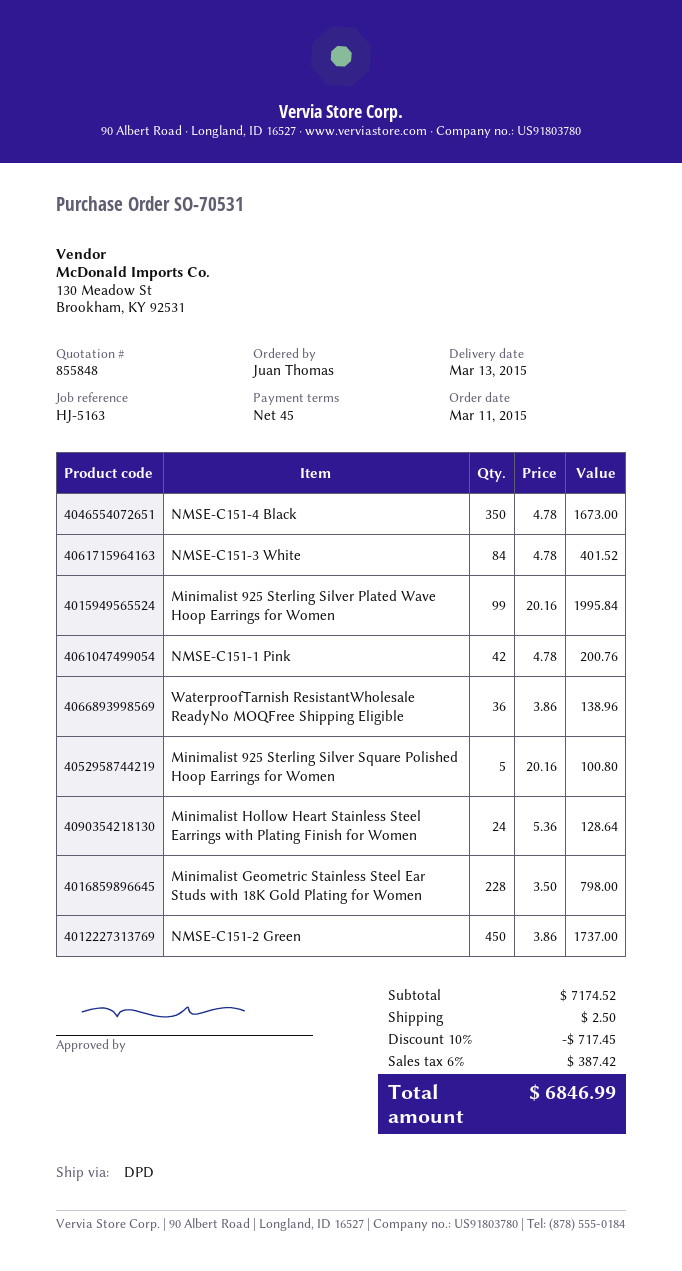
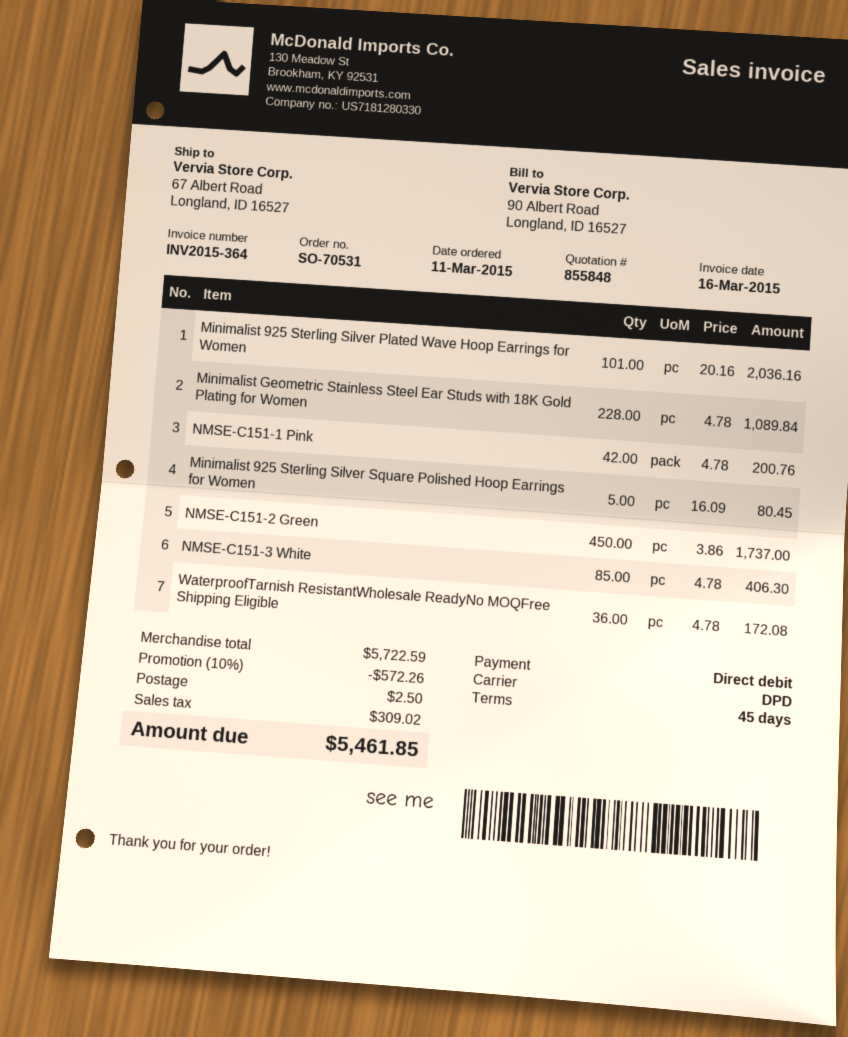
NMSE-C151-4 Black: 350 x 4.78 = 1673.00 -> none
NMSE-C151-3 White: 84 x 4.78 = 401.52 -> 85 x 4.78 = 406.30
Minimalist 925 Sterling Silver Plated Wave Hoop Earrings for Women: 99 x 20.16 = 1995.84 -> 101 x 20.16 = 2036.16
WaterproofTarnish ResistantWholesale ReadyNo MOQFree Shipping Eligible: 36 x 3.86 = 138.96 -> 36 x 4.78 = 172.08
Minimalist 925 Sterling Silver Square Polished Hoop Earrings for Women: 5 x 20.16 = 100.80 -> 5 x 16.09 = 80.45
Minimalist Hollow Heart Stainless Steel Earrings with Plating Finish for Women: 24 x 5.36 = 128.64 -> none
Minimalist Geometric Stainless Steel Ear Studs with 18K Gold Plating for Women: 228 x 3.50 = 798.00 -> 228 x 4.78 = 1089.84
subtotal: 7174.52 -> 5722.59
discount: 10% = 717.45 -> 10% = 572.26
tax: 387.42 -> 309.02
total: 6846.99 -> 5461.85

